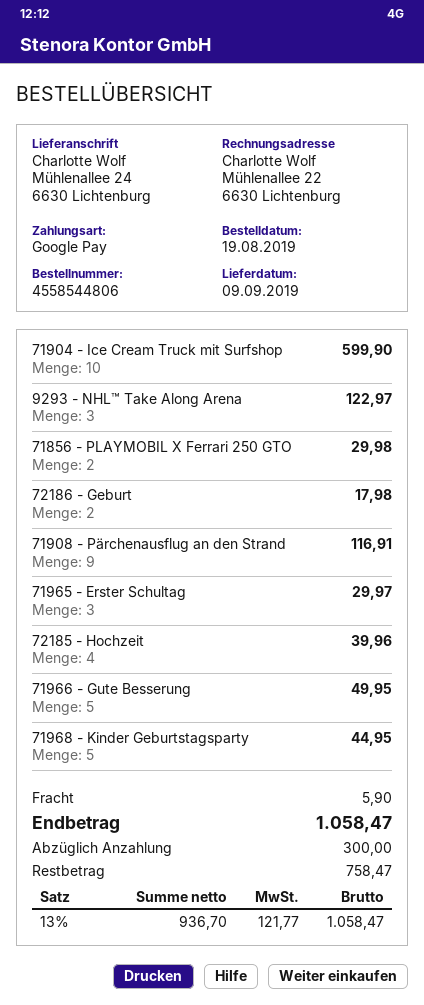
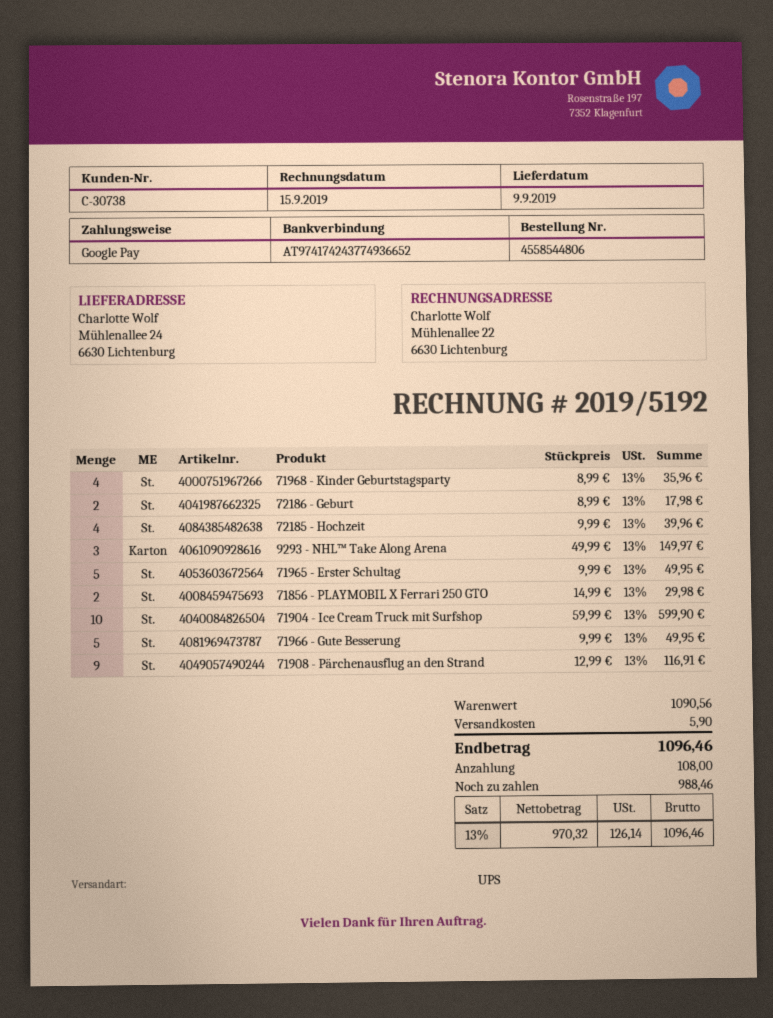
9293 - NHL™ Take Along Arena: 3 for 122.97 -> 3 for 149.97
71965 - Erster Schultag: 3 for 29.97 -> 5 for 49.95
71968 - Kinder Geburtstagsparty: 5 for 44.95 -> 4 for 35.96
net: 936.70 -> 970.32
tax: 13% = 121.77 -> 13% = 126.14
total: 1058.47 -> 1096.46
deposit: 300.00 -> 108.00
balance: 758.47 -> 988.46

